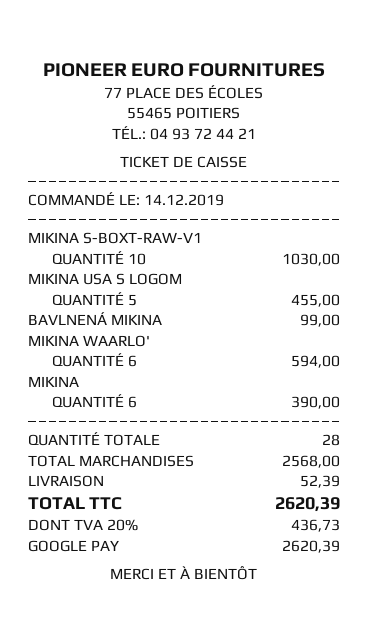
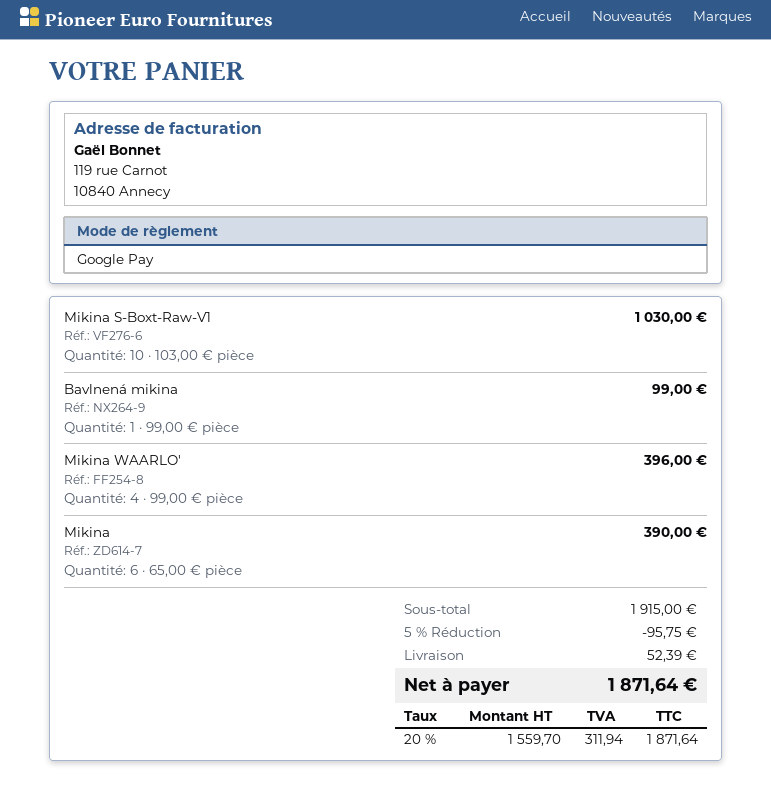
MIKINA USA S LOGOM: 5 for 455.00 -> none
MIKINA WAARLO': 6 for 594.00 -> 4 for 396.00
subtotal: 2568.00 -> 1915.00
discount: none -> 5% = 95.75
tax: 20% = 436.73 -> 20% = 311.94
total: 2620.39 -> 1871.64

